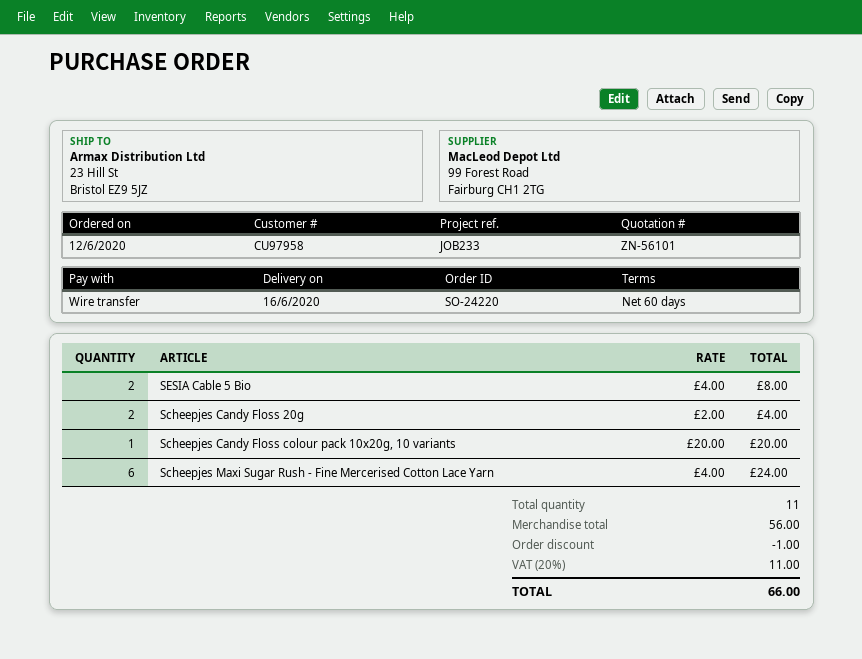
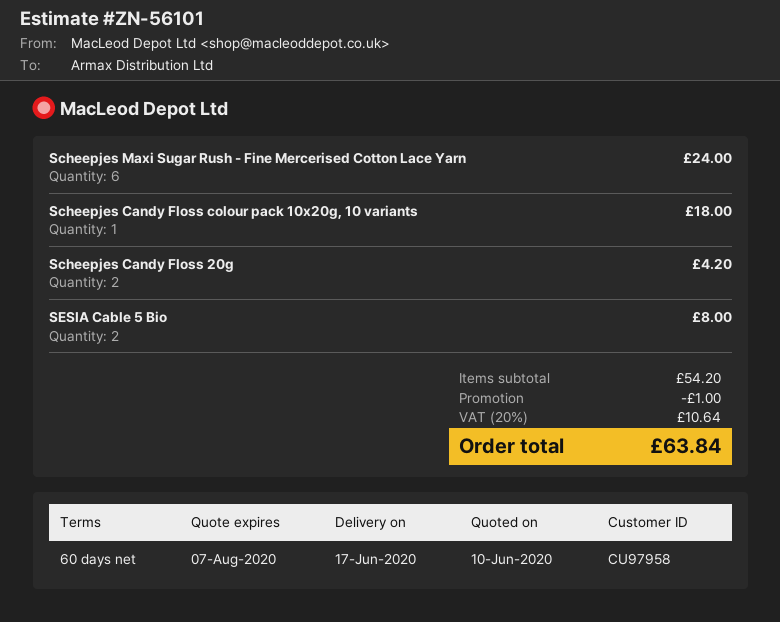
delivery date: 2020-06-16 -> 2020-06-17
Scheepjes Candy Floss 20g: 2 for 4.00 -> 2 for 4.20
Scheepjes Candy Floss colour pack 10x20g, 10 variants: 1 for 20.00 -> 1 for 18.00
subtotal: 56.00 -> 54.20
tax: 20% = 11.00 -> 20% = 10.64
total: 66.00 -> 63.84

